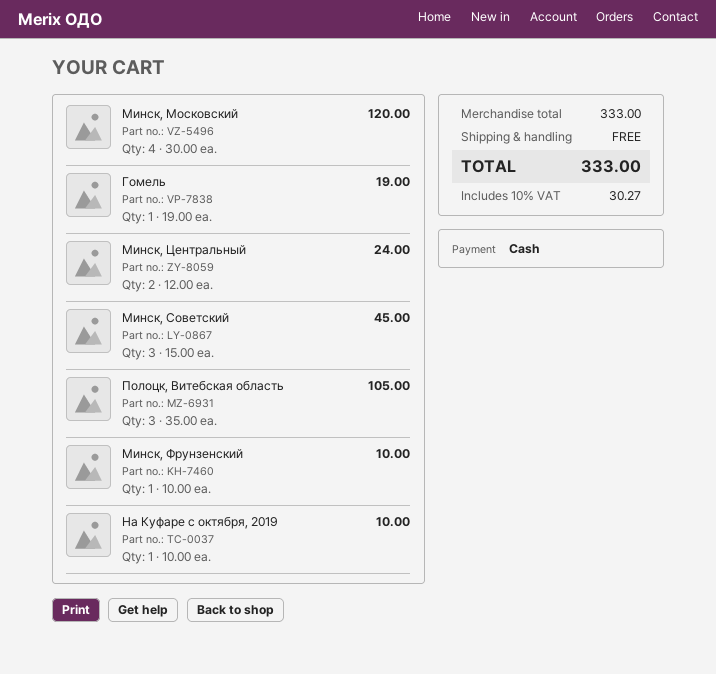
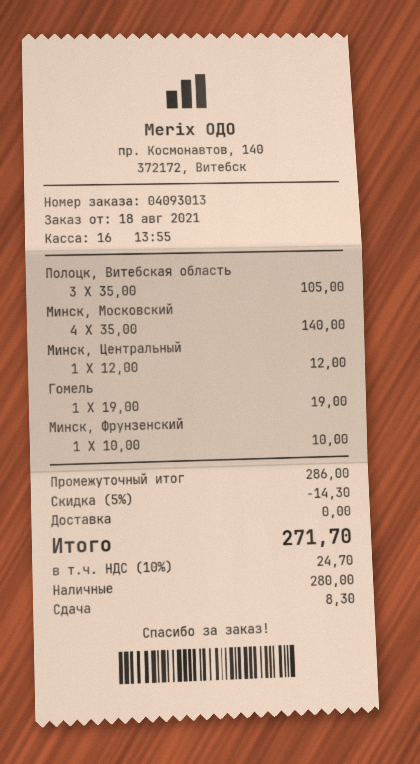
Минск, Московский: 4 x 30.00 = 120.00 -> 4 x 35.00 = 140.00
Минск, Центральный: 2 x 12.00 = 24.00 -> 1 x 12.00 = 12.00
Минск, Советский: 3 x 15.00 = 45.00 -> none
На Куфаре с октября, 2019: 1 x 10.00 = 10.00 -> none
subtotal: 333.00 -> 286.00
discount: none -> 5% = 14.30
tax: 10% = 30.27 -> 10% = 24.70
total: 333.00 -> 271.70

